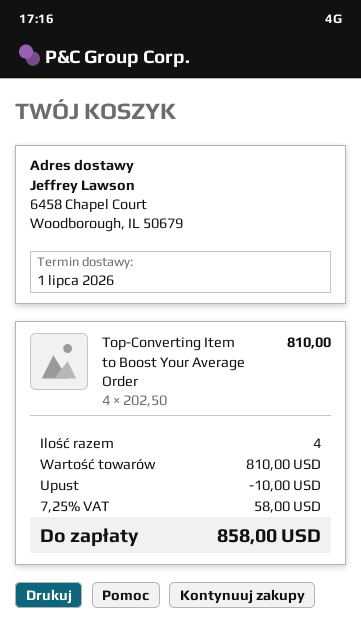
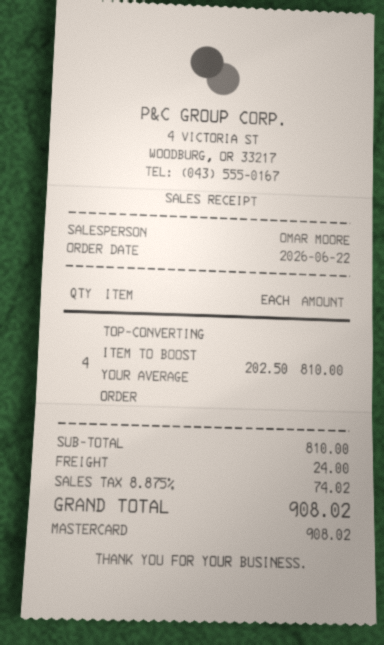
discount: 10.00 -> none
shipping: none -> 24.00
tax: 7.25% = 58.00 -> 8.875% = 74.02
total: 858.00 -> 908.02

